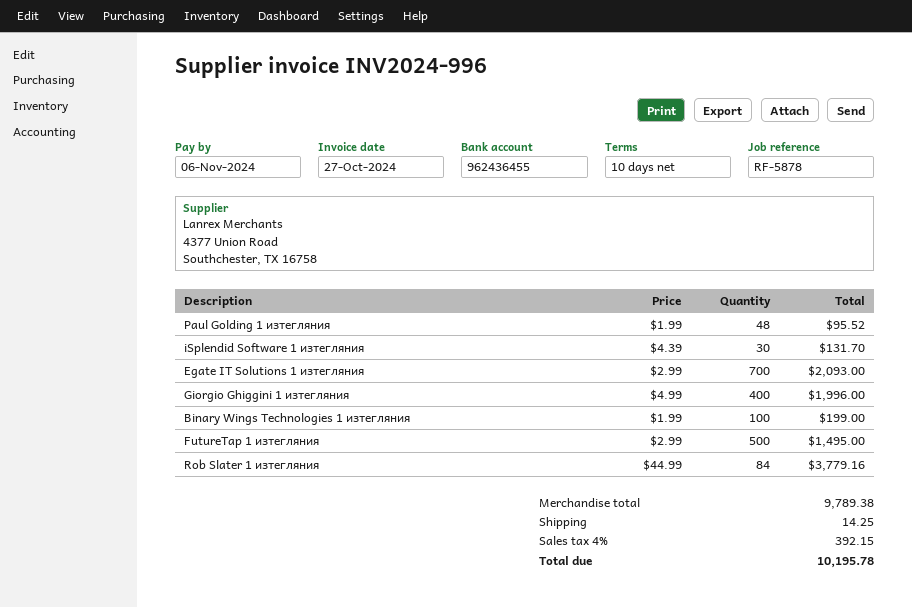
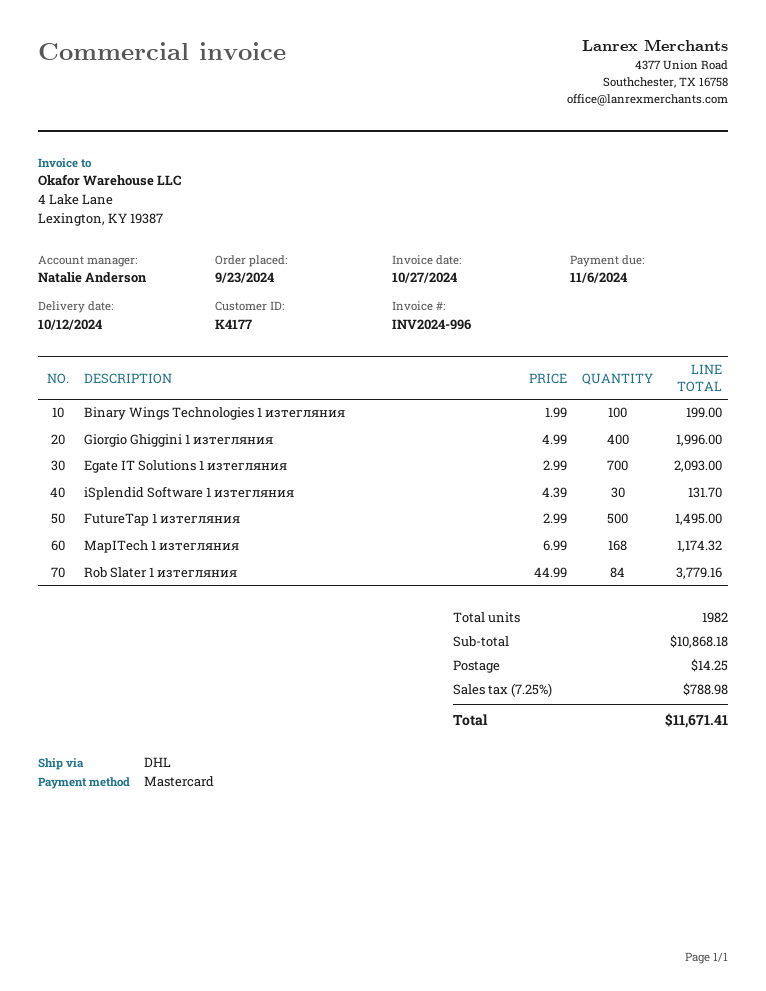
Paul Golding 1 изтегляния: 48 x 1.99 = 95.52 -> none
MapITech 1 изтегляния: none -> 168 x 6.99 = 1174.32
subtotal: 9789.38 -> 10868.18
tax: 4% = 392.15 -> 7.25% = 788.98
total: 10195.78 -> 11671.41

